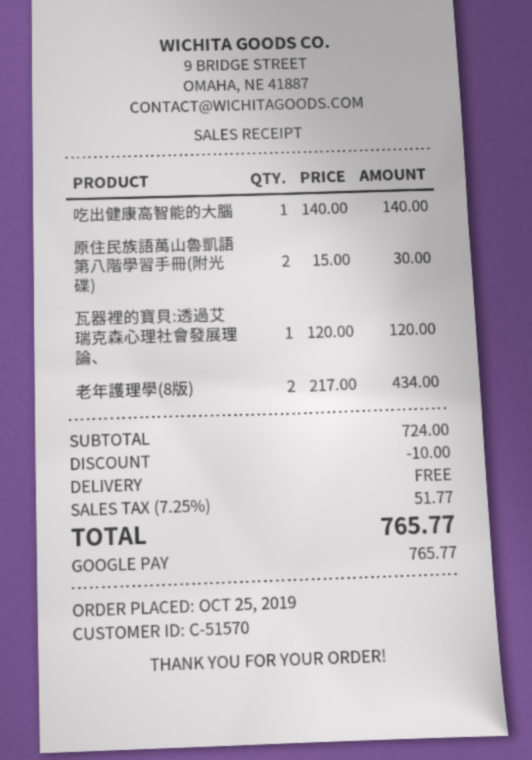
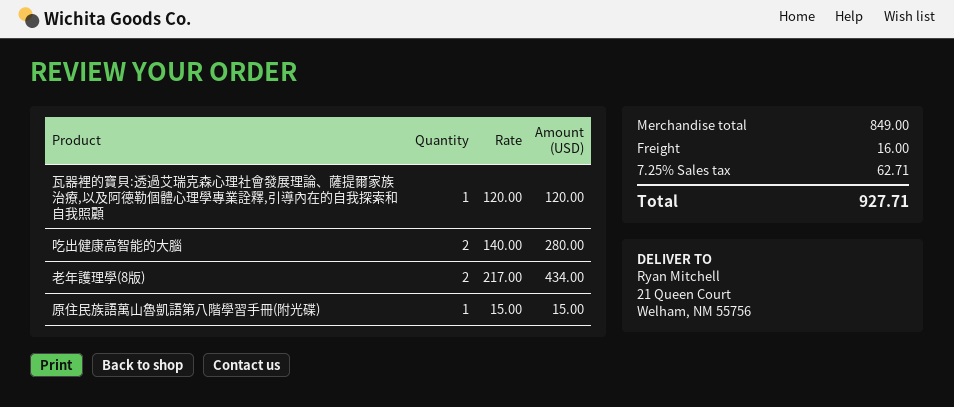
吃出健康高智能的大腦: 1 x 140.00 = 140.00 -> 2 x 140.00 = 280.00
原住民族語萬山魯凱語第八階學習手冊(附光碟): 2 x 15.00 = 30.00 -> 1 x 15.00 = 15.00
subtotal: 724.00 -> 849.00
discount: 10.00 -> none
shipping: 0.00 -> 16.00
tax: 7.25% = 51.77 -> 7.25% = 62.71
total: 765.77 -> 927.71

